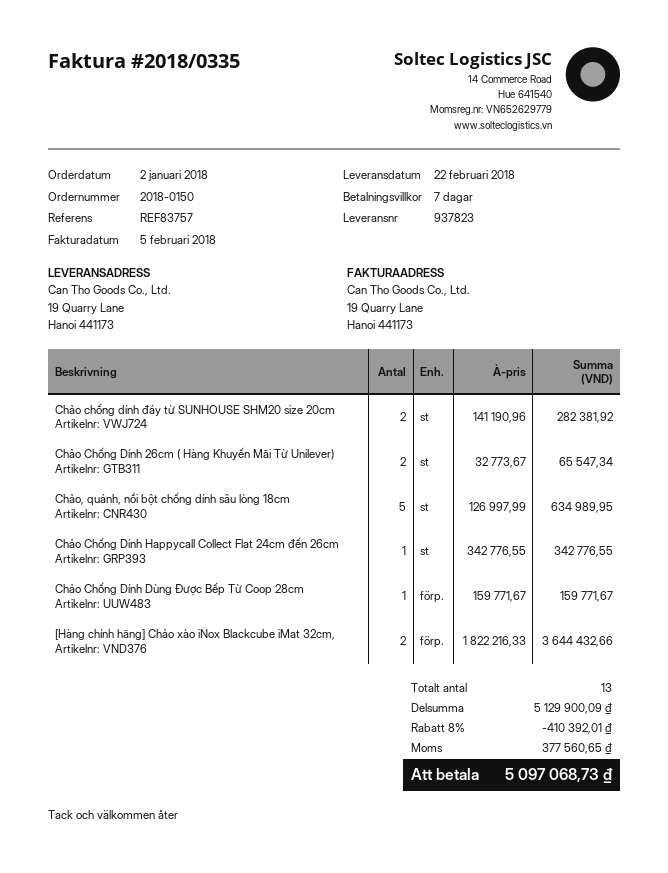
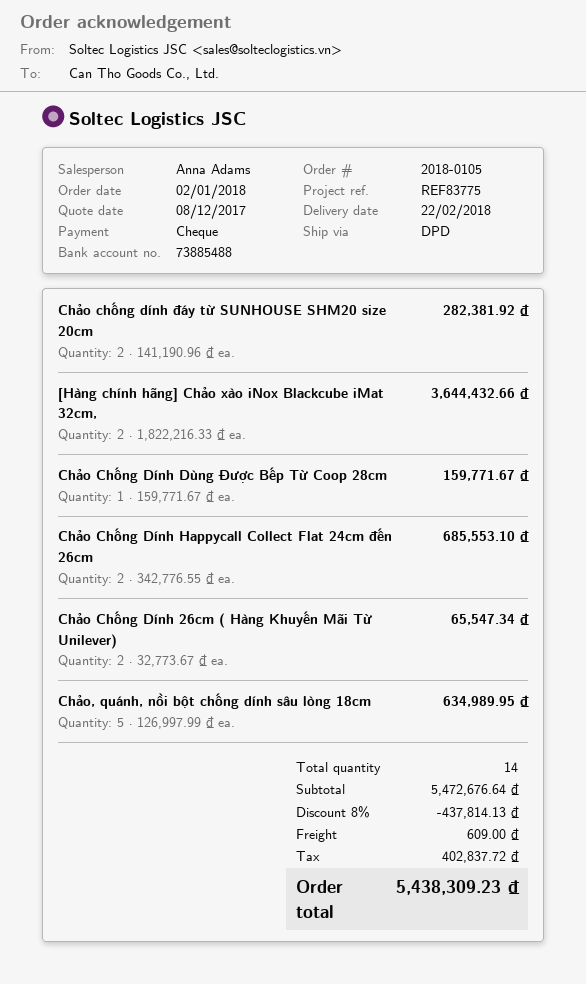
order number: 2018-0150 -> 2018-0105
reference: REF83757 -> REF83775
Chảo Chống Dính Happycall Collect Flat 24cm đến 26cm: 1 x 342776.55 = 342776.55 -> 2 x 342776.55 = 685553.10
total quantity: 13 -> 14
subtotal: 5129900.09 -> 5472676.64
discount: 8% = 410392.01 -> 8% = 437814.13
shipping: none -> 609.00
tax: 377560.65 -> 402837.72
total: 5097068.73 -> 5438309.23

